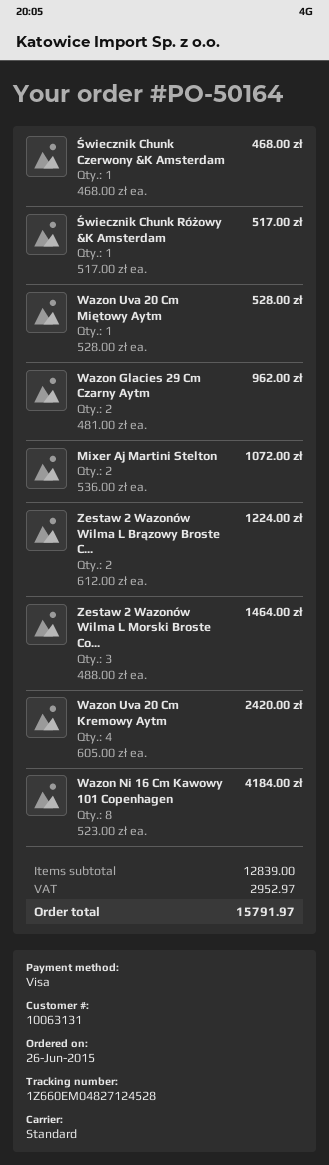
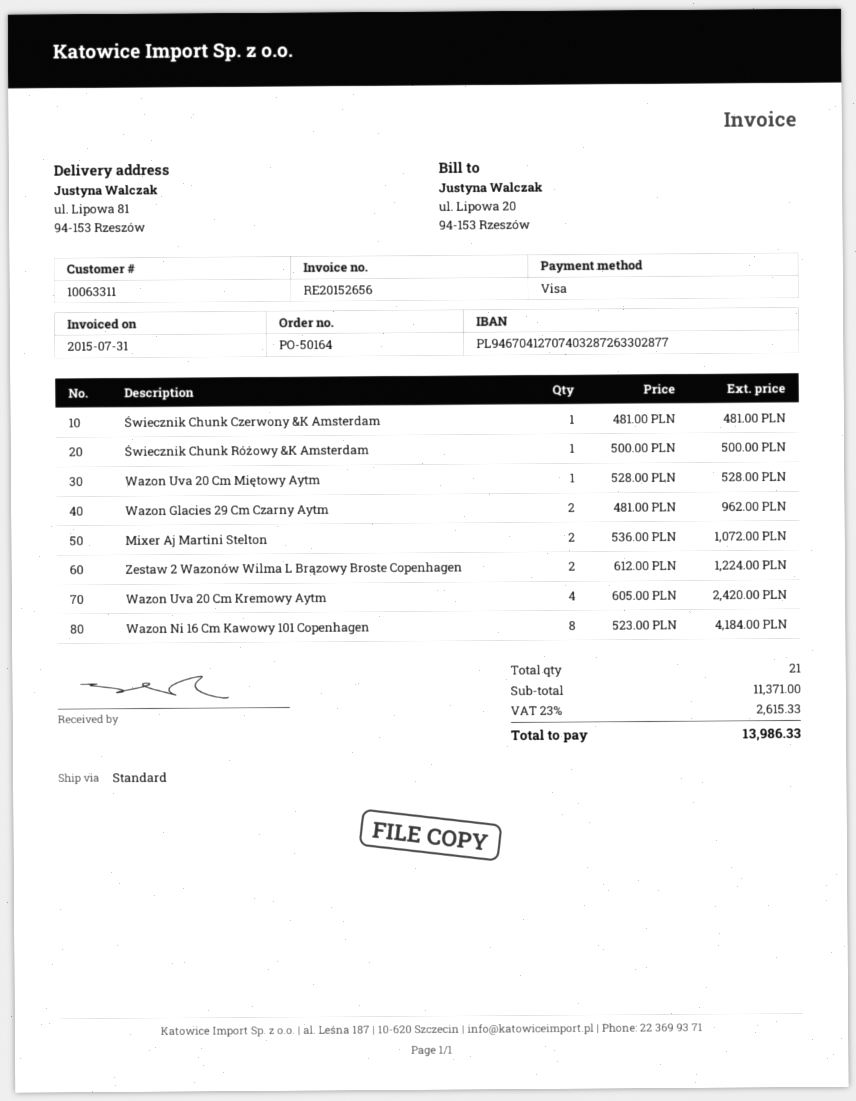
customer number: 10063131 -> 10063311
Świecznik Chunk Czerwony &K Amsterdam: 1 x 468.00 = 468.00 -> 1 x 481.00 = 481.00
Świecznik Chunk Różowy &K Amsterdam: 1 x 517.00 = 517.00 -> 1 x 500.00 = 500.00
Zestaw 2 Wazonów Wilma L Morski Broste Co...: 3 x 488.00 = 1464.00 -> none
subtotal: 12839.00 -> 11371.00
tax: 2952.97 -> 2615.33
total: 15791.97 -> 13986.33

